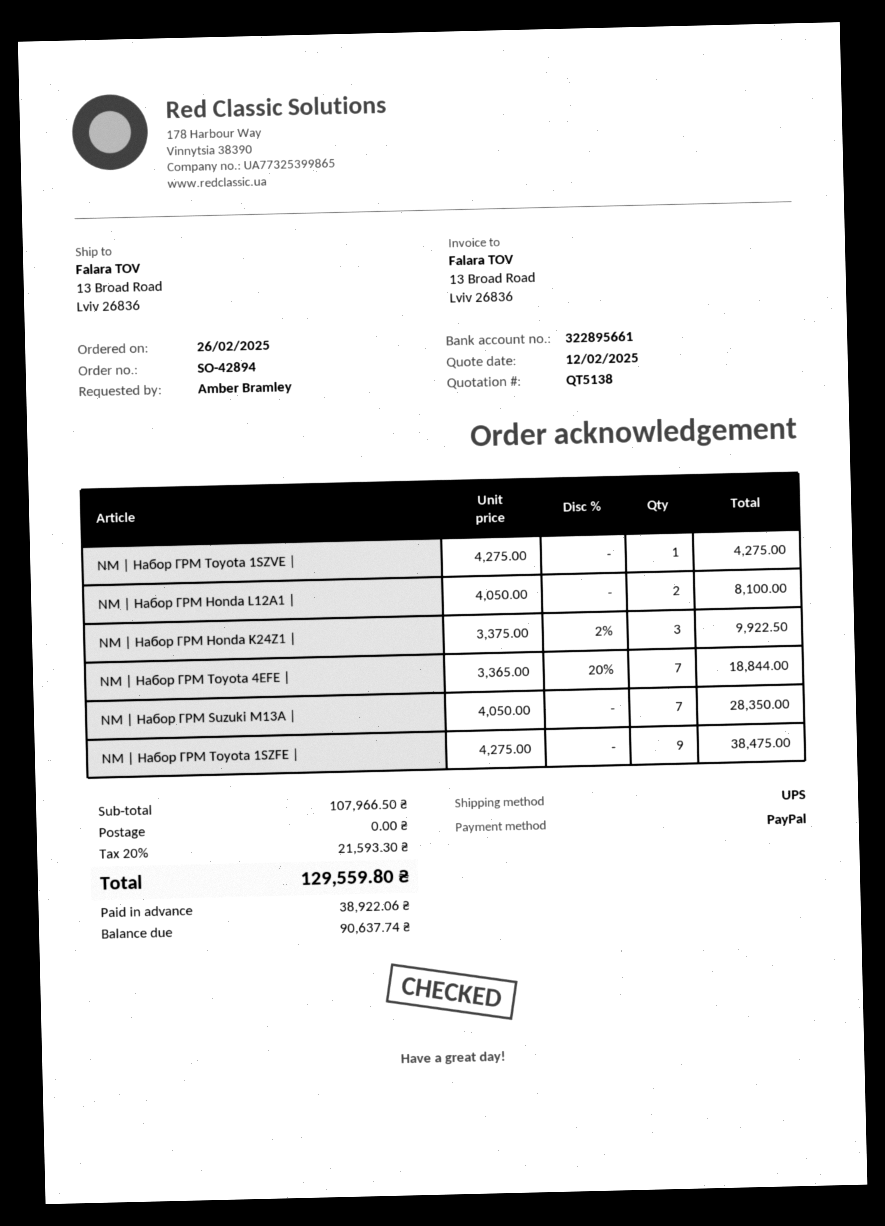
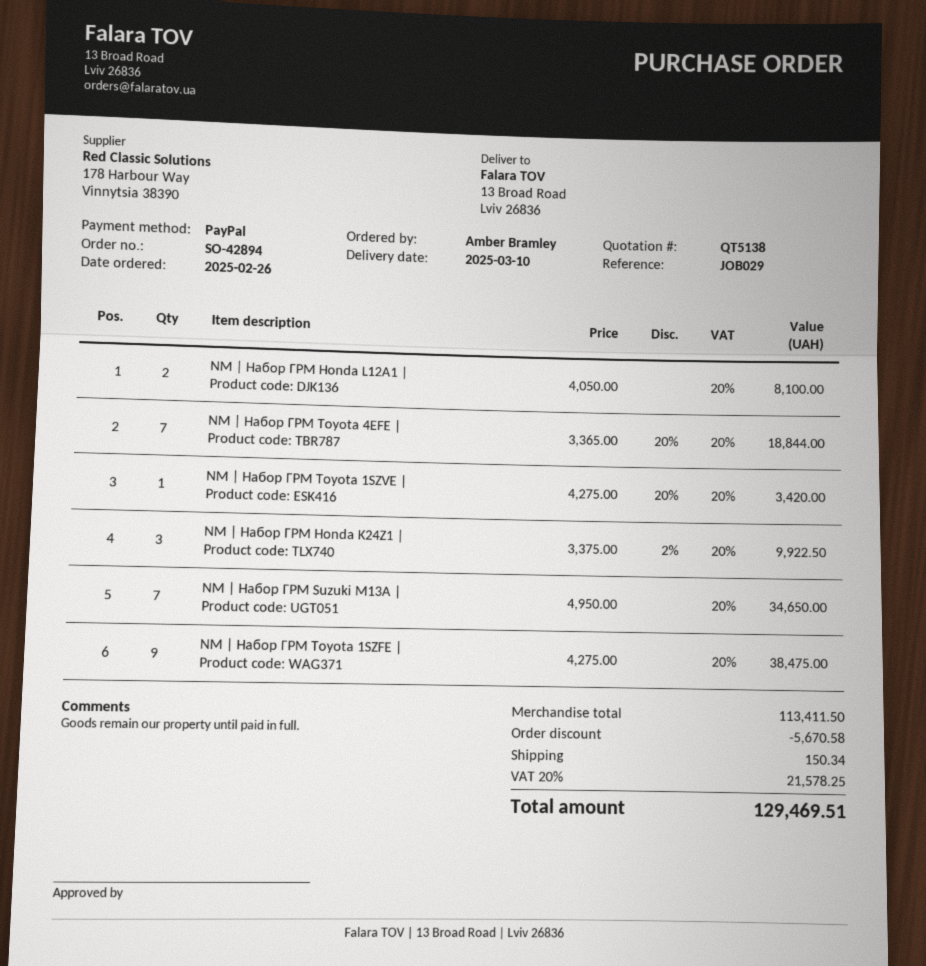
NM | Набор ГРМ Toyota 1SZVE |: 1 x 4275.00 = 4275.00 -> 1 x 4275.00 - 20% = 3420.00
NM | Набор ГРМ Suzuki M13A |: 7 x 4050.00 = 28350.00 -> 7 x 4950.00 = 34650.00
subtotal: 107966.50 -> 113411.50
discount: none -> 5670.58
shipping: 0.00 -> 150.34
tax: 20% = 21593.30 -> 20% = 21578.25
total: 129559.80 -> 129469.51

